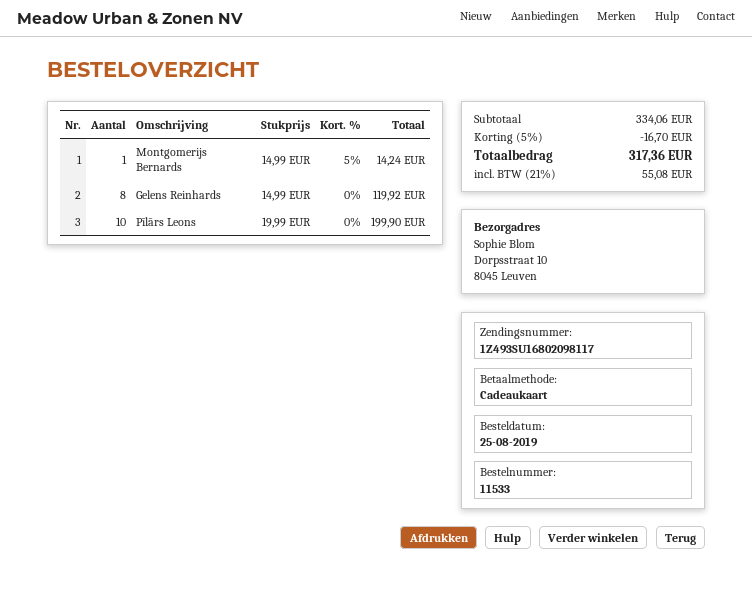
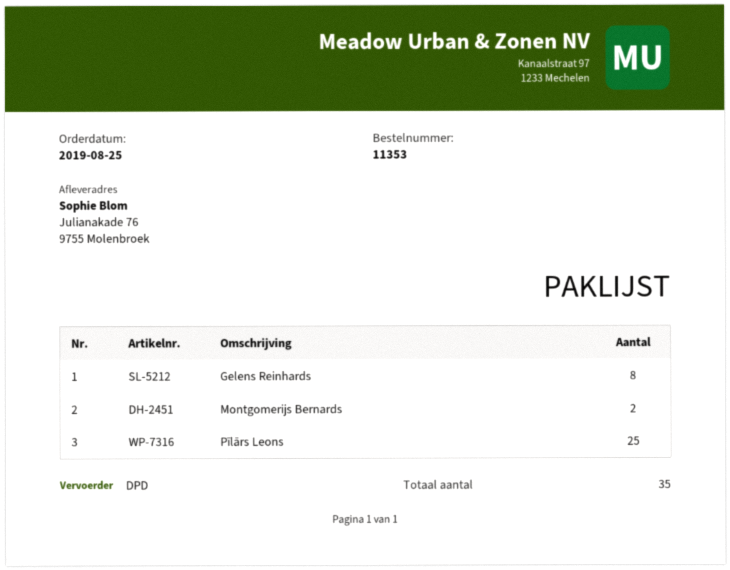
order number: 11533 -> 11353
ship to: Dorpsstraat 10, 8045 Leuven -> Julianakade 76, 9755 Molenbroek
Montgomerijs Bernards: 1 -> 2
Pīlārs Leons: 10 -> 25

